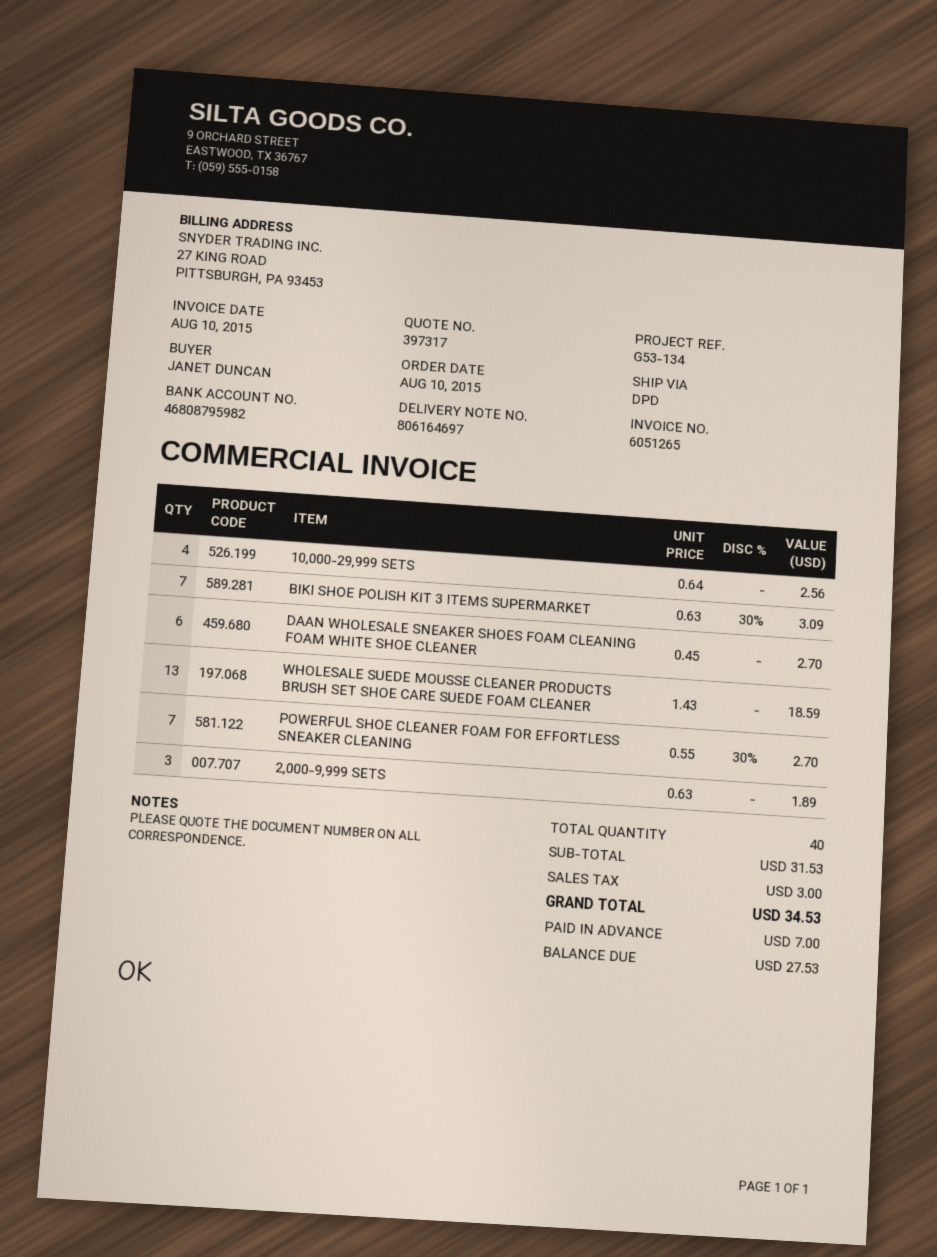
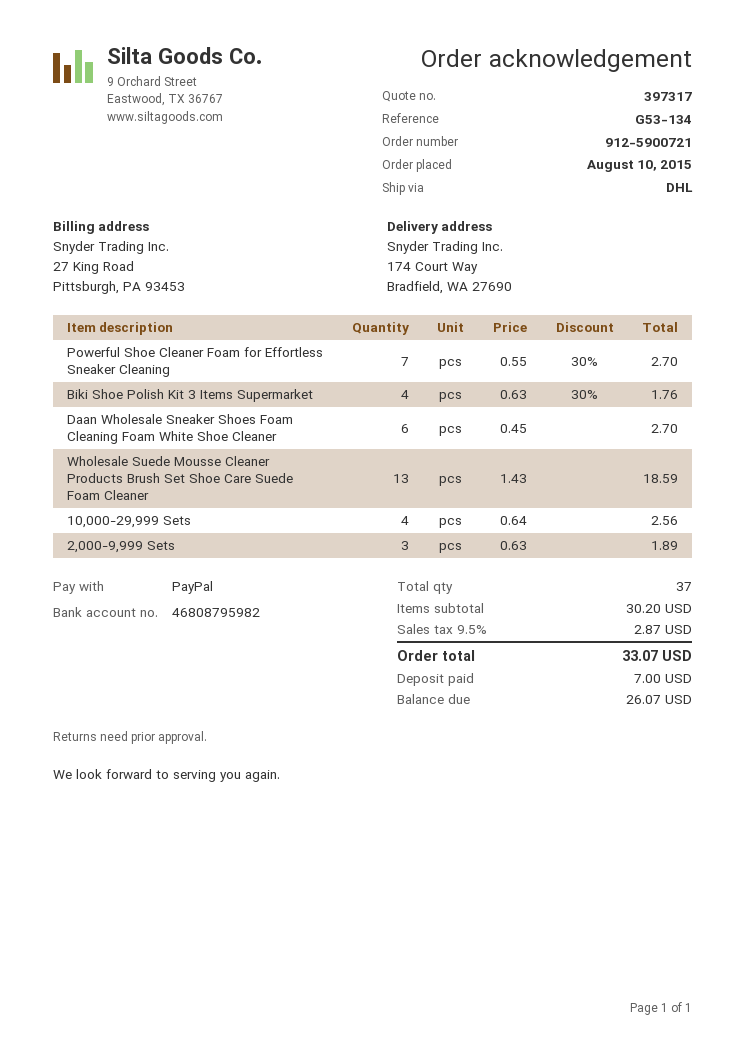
shipping method: DPD -> DHL
BIKI SHOE POLISH KIT 3 ITEMS SUPERMARKET: 7 x 0.63 - 30% = 3.09 -> 4 x 0.63 - 30% = 1.76
total quantity: 40 -> 37
subtotal: 31.53 -> 30.20
tax: 3.00 -> 2.87
total: 34.53 -> 33.07
balance: 27.53 -> 26.07

